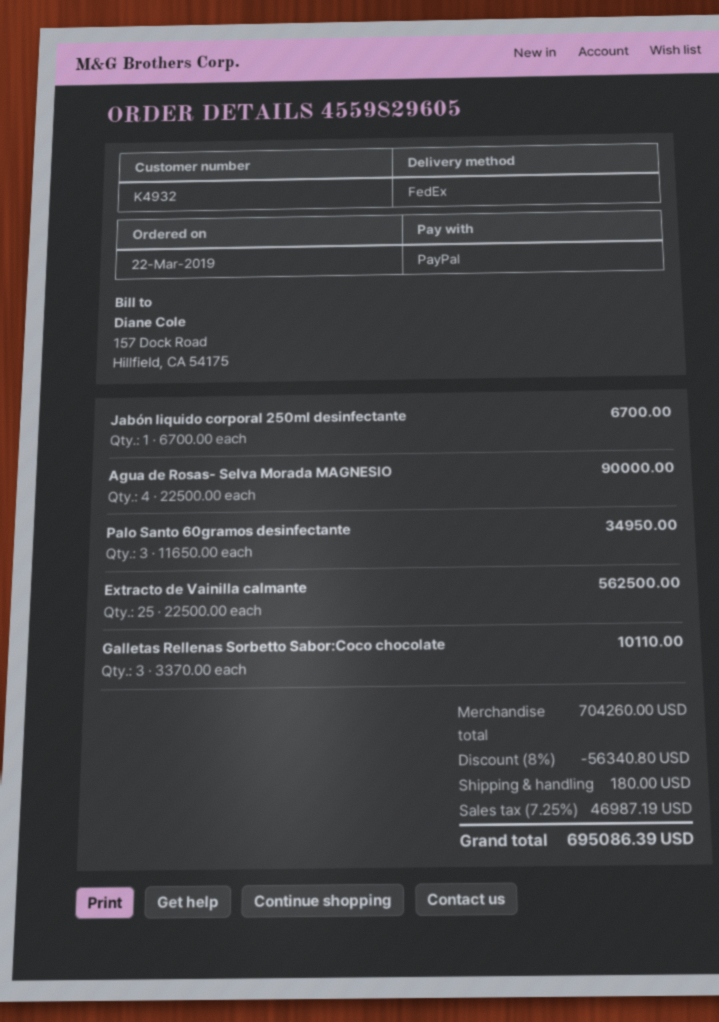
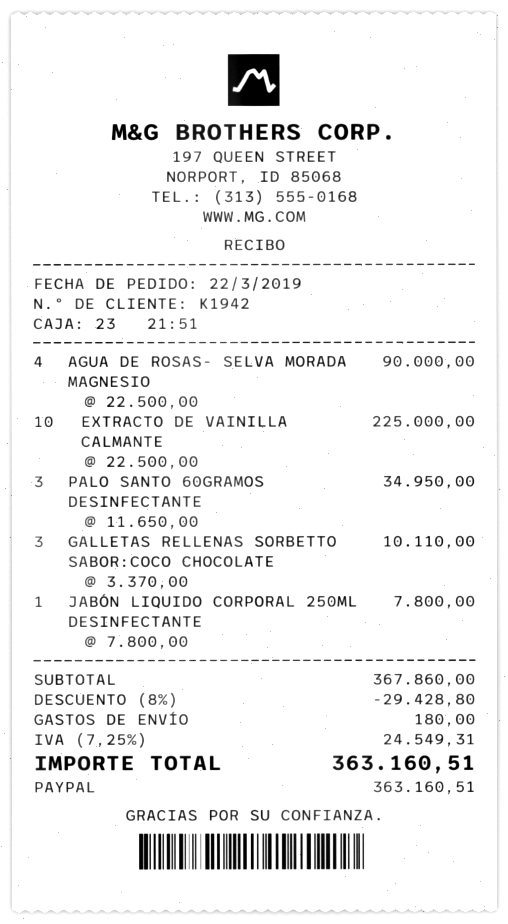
customer number: K4932 -> K1942
Jabón liquido corporal 250ml desinfectante: 1 x 6700.00 = 6700.00 -> 1 x 7800.00 = 7800.00
Extracto de Vainilla calmante: 25 x 22500.00 = 562500.00 -> 10 x 22500.00 = 225000.00
subtotal: 704260.00 -> 367860.00
discount: 8% = 56340.80 -> 8% = 29428.80
tax: 7.25% = 46987.19 -> 7.25% = 24549.31
total: 695086.39 -> 363160.51

